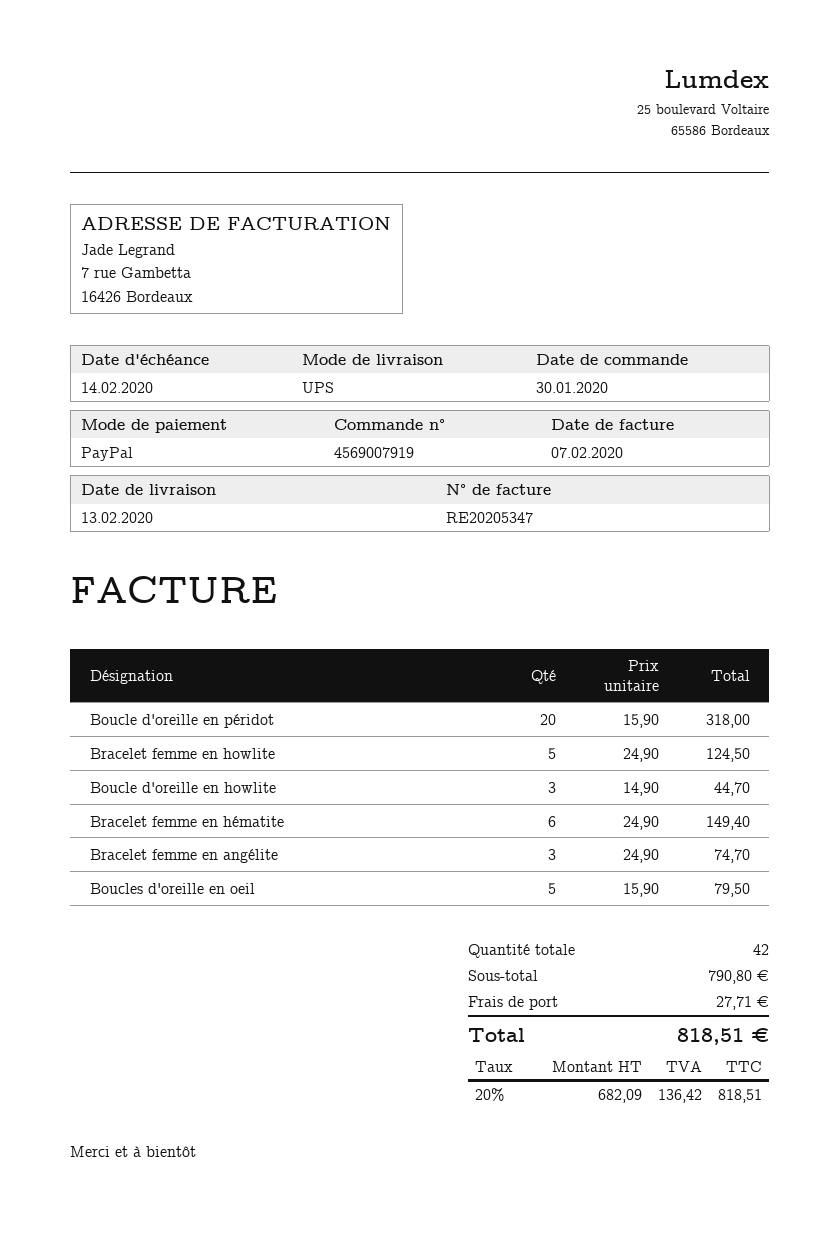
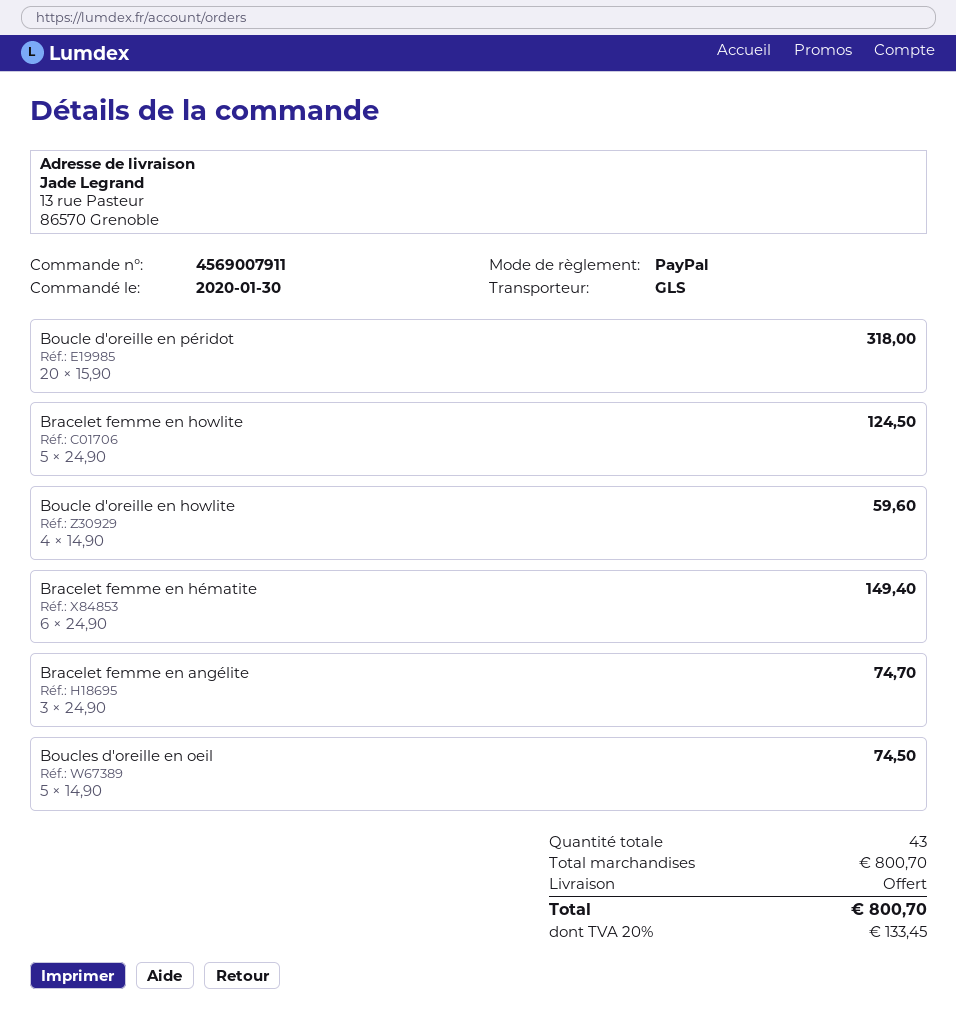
order number: 4569007919 -> 4569007911
shipping method: UPS -> GLS
Boucle d'oreille en howlite: 3 x 14.90 = 44.70 -> 4 x 14.90 = 59.60
Boucles d'oreille en oeil: 5 x 15.90 = 79.50 -> 5 x 14.90 = 74.50
total quantity: 42 -> 43
subtotal: 790.80 -> 800.70
shipping: 27.71 -> 0.00
tax: 20% = 136.42 -> 20% = 133.45
total: 818.51 -> 800.70

